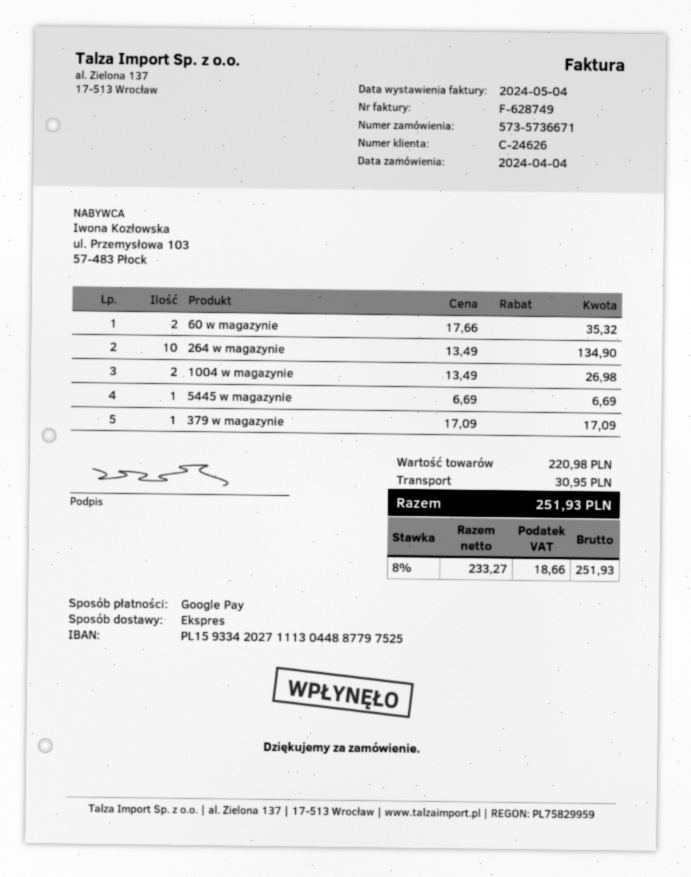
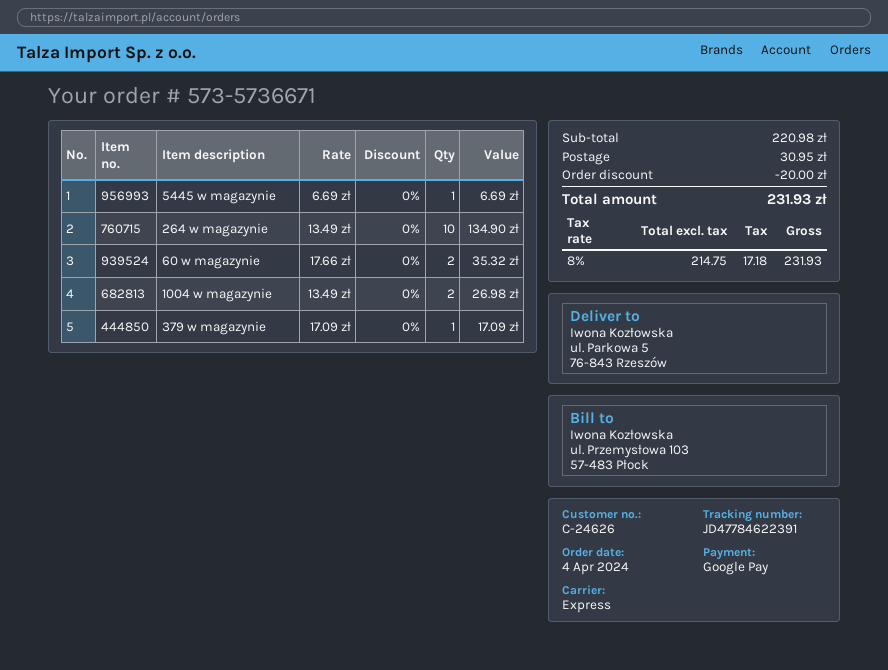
discount: none -> 20.00
net: 233.27 -> 214.75
tax: 8% = 18.66 -> 8% = 17.18
total: 251.93 -> 231.93

